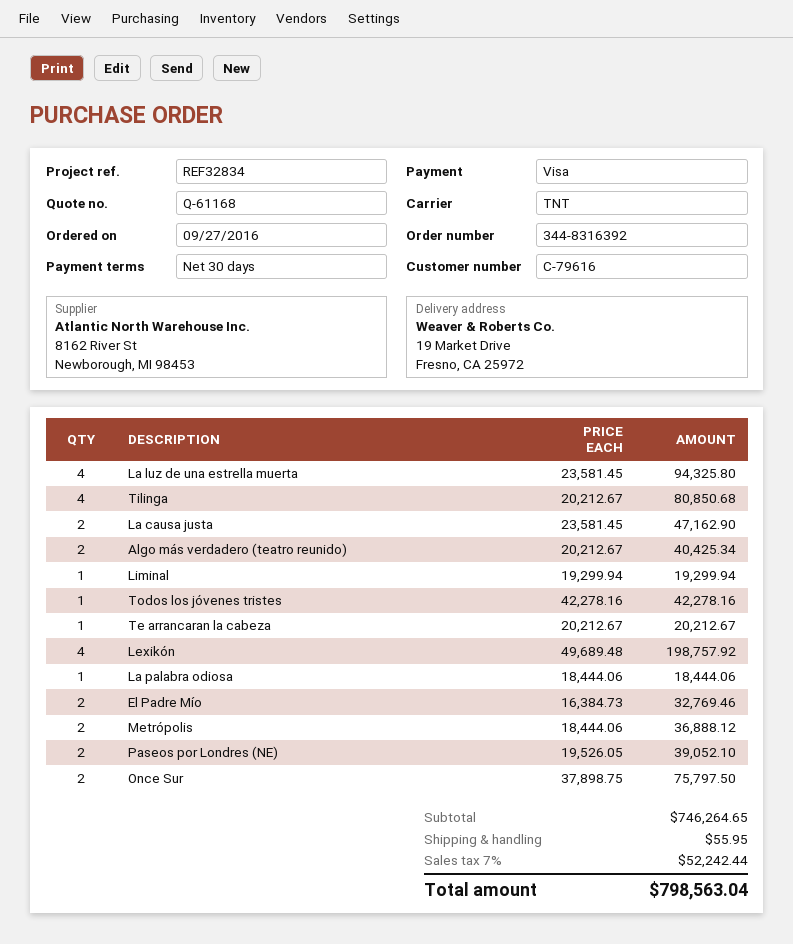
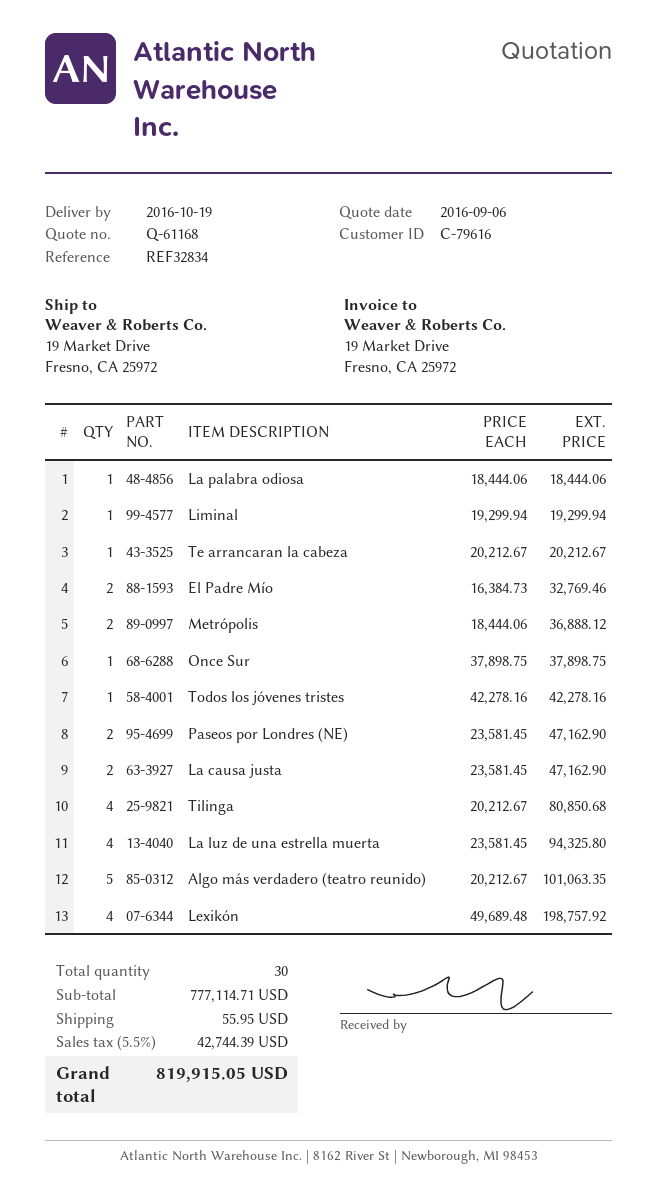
Algo más verdadero (teatro reunido): 2 x 20212.67 = 40425.34 -> 5 x 20212.67 = 101063.35
Paseos por Londres (NE): 2 x 19526.05 = 39052.10 -> 2 x 23581.45 = 47162.90
Once Sur: 2 x 37898.75 = 75797.50 -> 1 x 37898.75 = 37898.75
subtotal: 746264.65 -> 777114.71
tax: 7% = 52242.44 -> 5.5% = 42744.39
total: 798563.04 -> 819915.05

